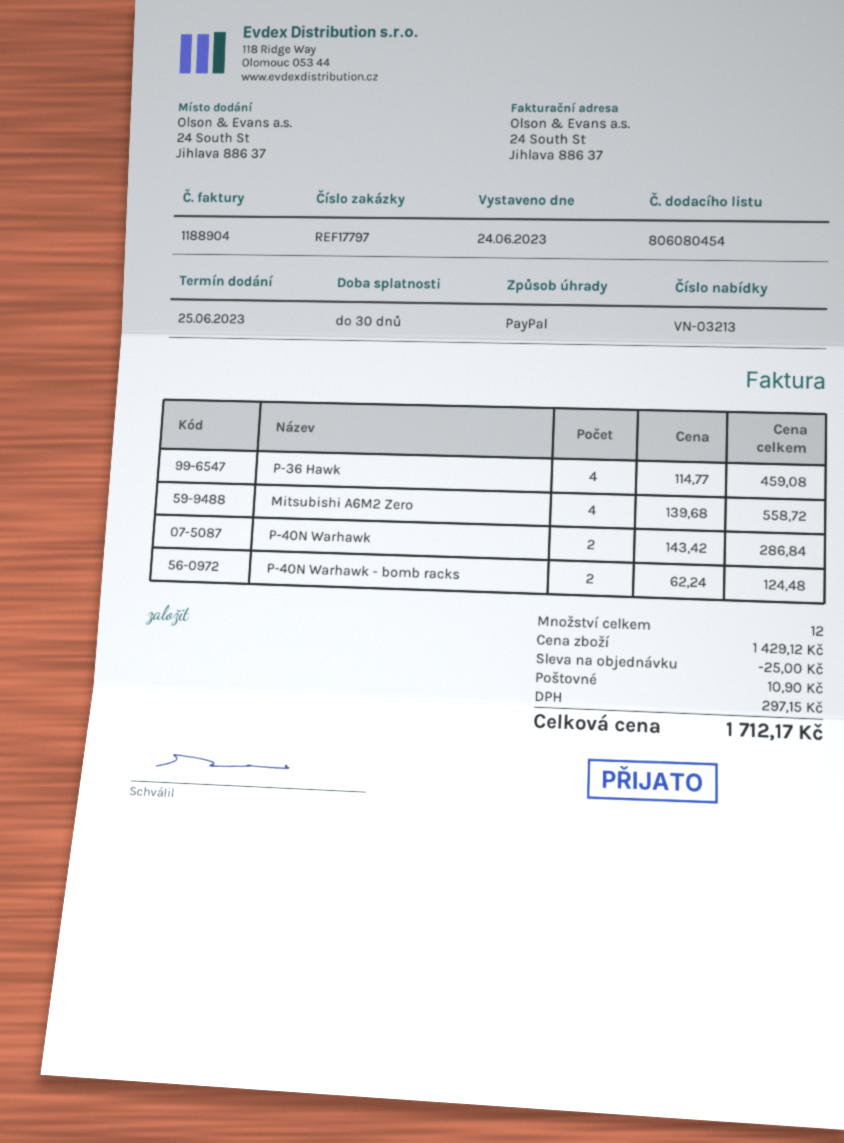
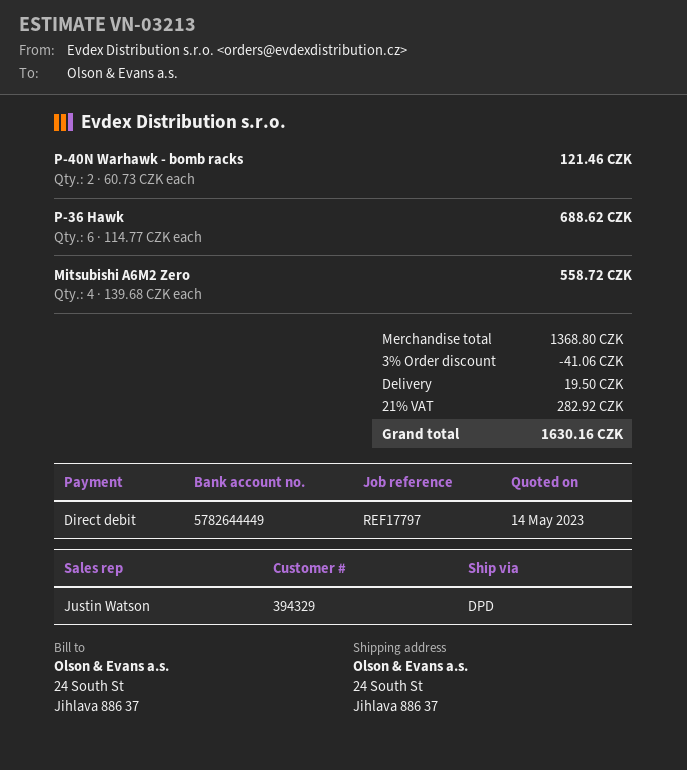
payment method: PayPal -> direct debit
P-36 Hawk: 4 x 114.77 = 459.08 -> 6 x 114.77 = 688.62
P-40N Warhawk: 2 x 143.42 = 286.84 -> none
P-40N Warhawk - bomb racks: 2 x 62.24 = 124.48 -> 2 x 60.73 = 121.46
subtotal: 1429.12 -> 1368.80
discount: 25.00 -> 41.06
shipping: 10.90 -> 19.50
tax: 297.15 -> 282.92
total: 1712.17 -> 1630.16

